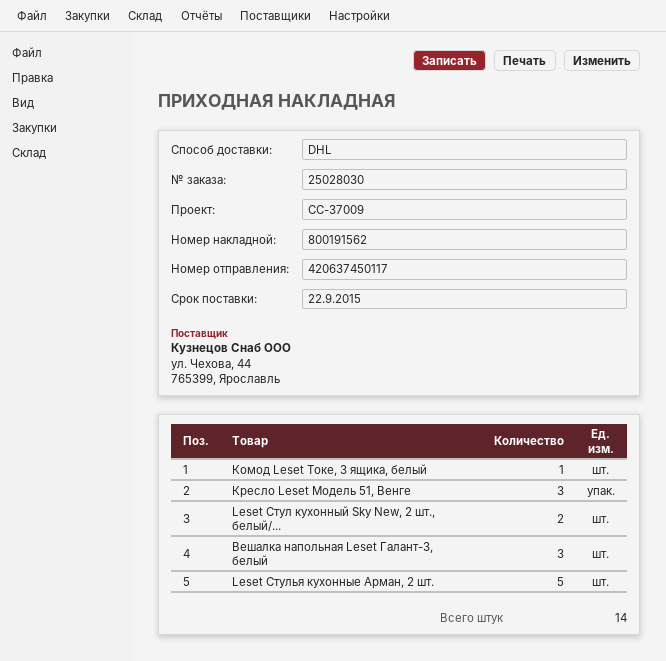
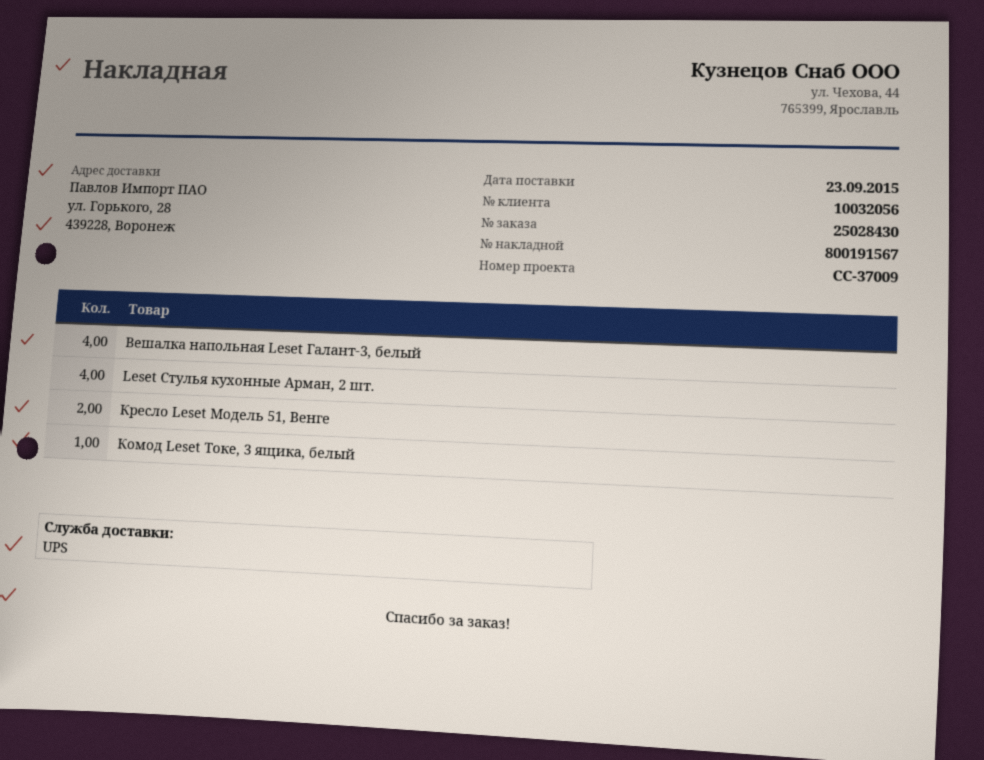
order number: 25028030 -> 25028430
delivery note number: 800191562 -> 800191567
delivery date: 2015-09-22 -> 2015-09-23
shipping method: DHL -> UPS
Кресло Leset Модель 51, Венге: 3 -> 2
Leset Стул кухонный Sky New, 2 шт., белый/...: 2 -> none
Вешалка напольная Leset Галант-3, белый: 3 -> 4
Leset Стулья кухонные Арман, 2 шт.: 5 -> 4

